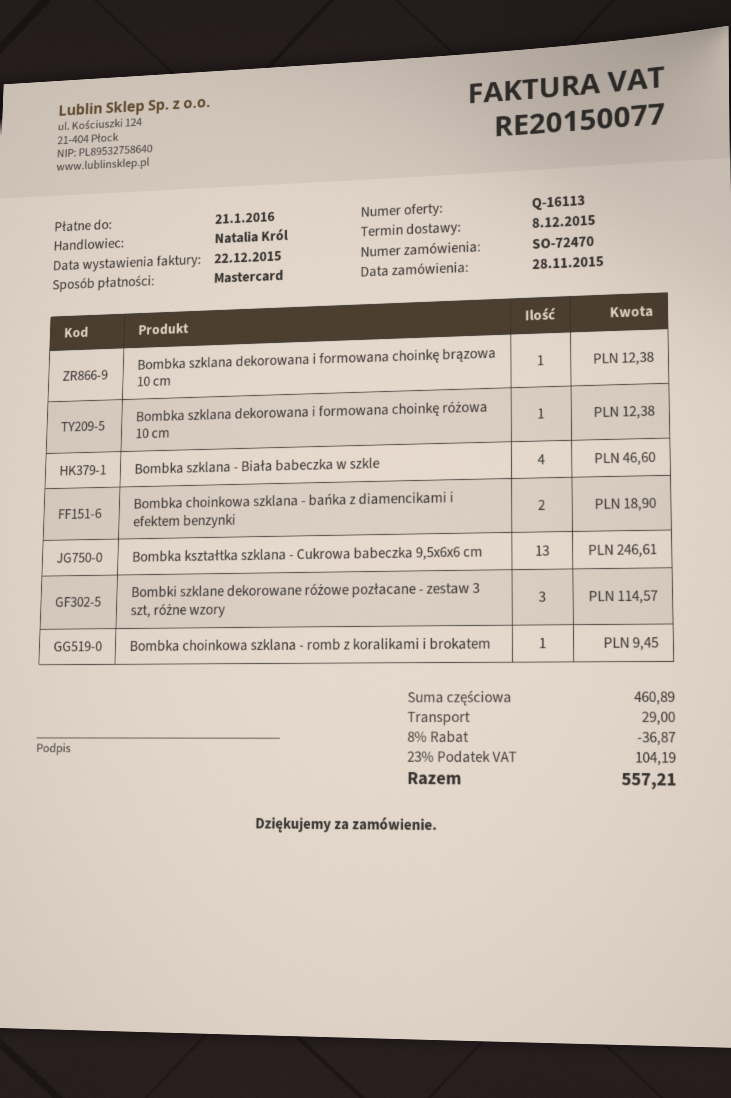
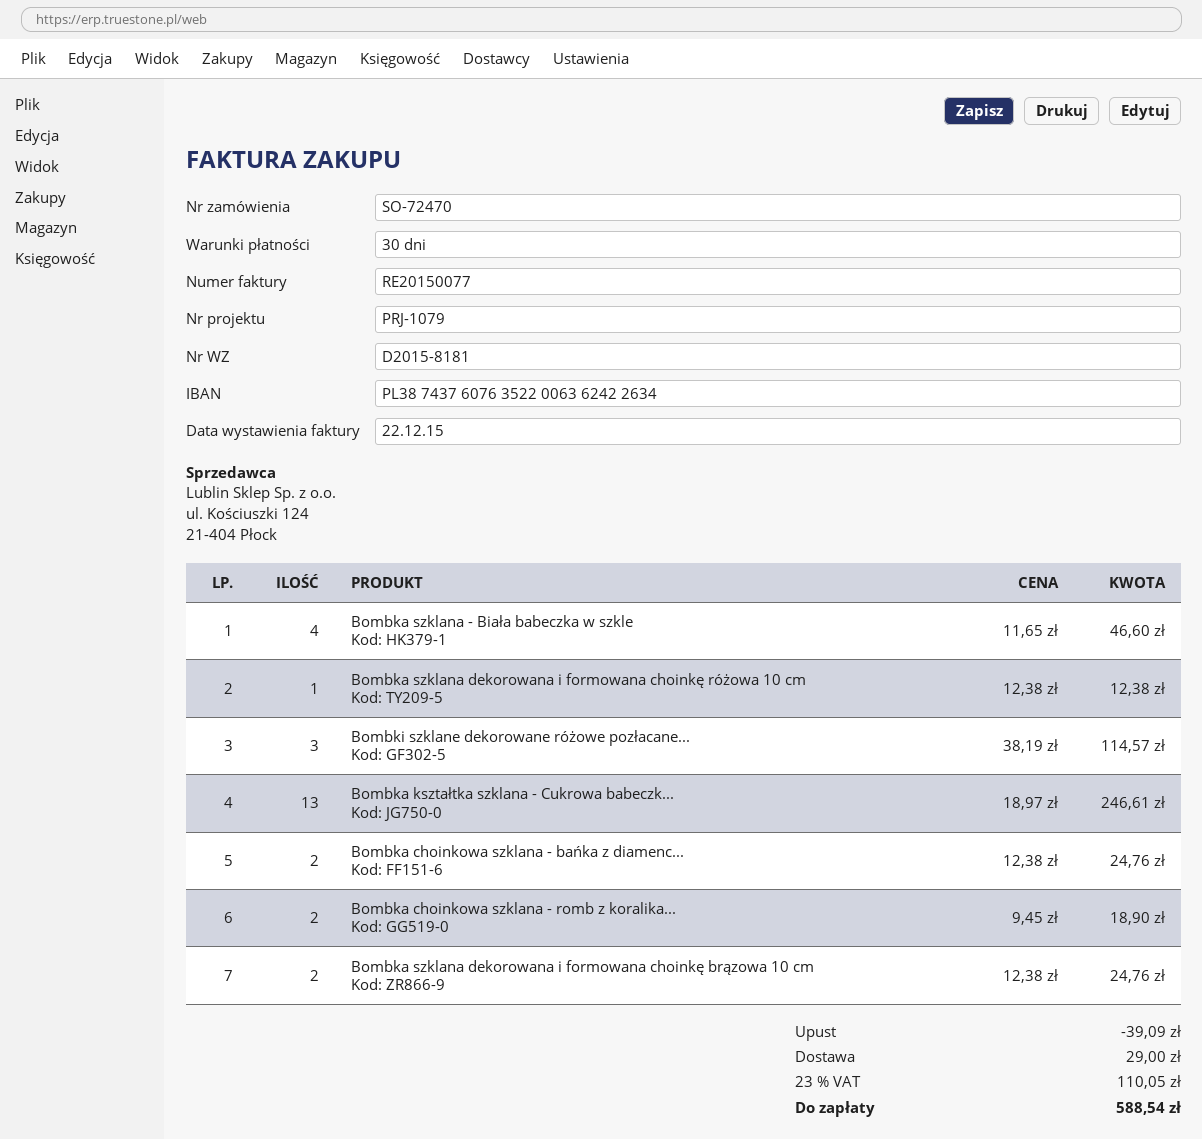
Bombka szklana dekorowana i formowana choinkę brązowa 10 cm: 1 for 12.38 -> 2 for 24.76
Bombka choinkowa szklana - bańka z diamencikami i efektem benzynki: 2 for 18.90 -> 2 for 24.76
Bombka choinkowa szklana - romb z koralikami i brokatem: 1 for 9.45 -> 2 for 18.90
discount: 36.87 -> 39.09
tax: 23% = 104.19 -> 23% = 110.05
total: 557.21 -> 588.54

